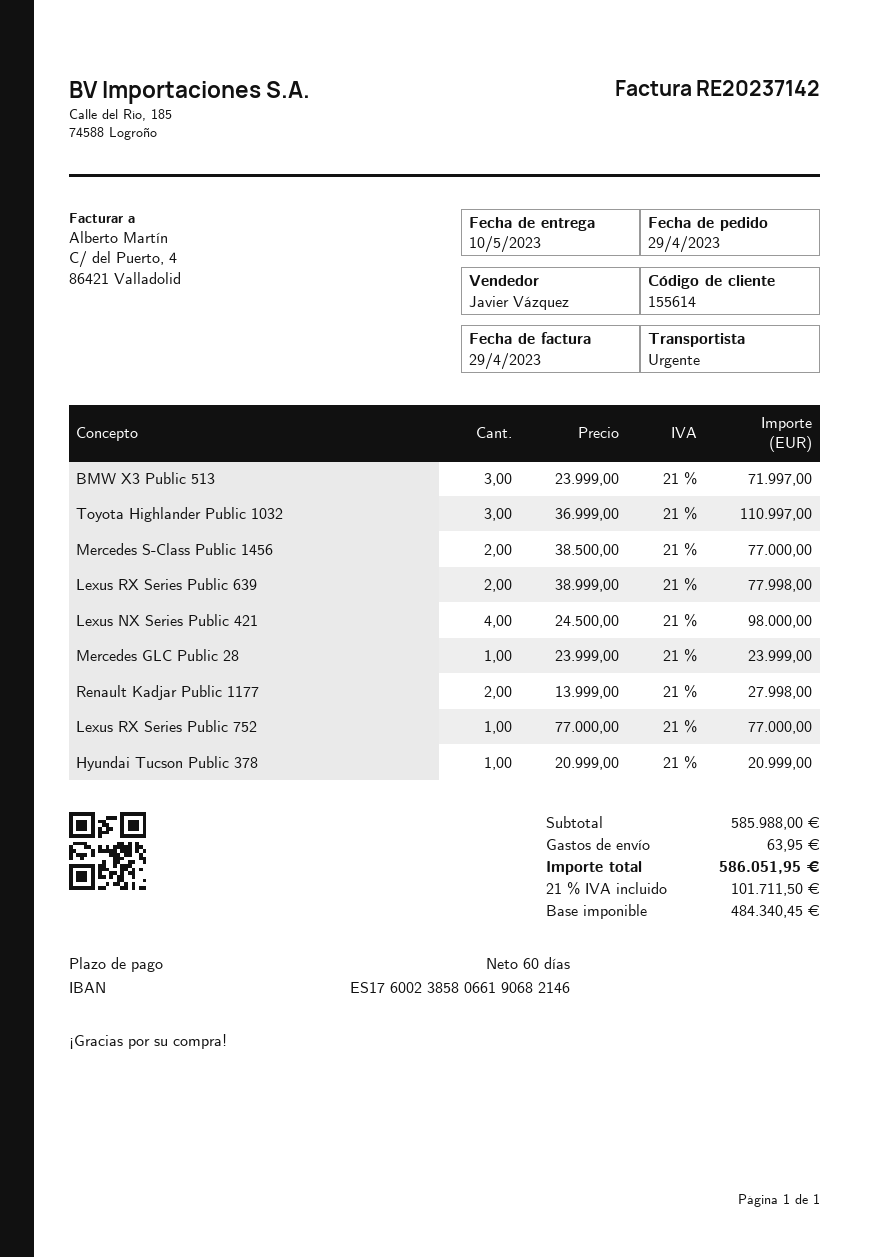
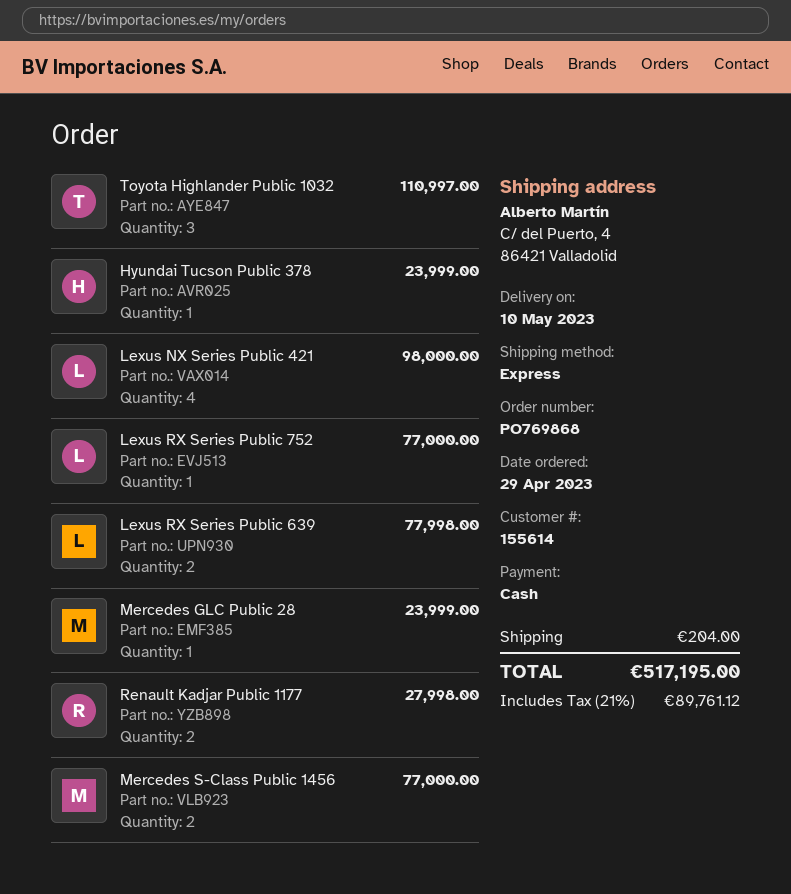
BMW X3 Public 513: 3 for 71997.00 -> none
Hyundai Tucson Public 378: 1 for 20999.00 -> 1 for 23999.00
shipping: 63.95 -> 204.00
tax: 21% = 101711.50 -> 21% = 89761.12
total: 586051.95 -> 517195.00

